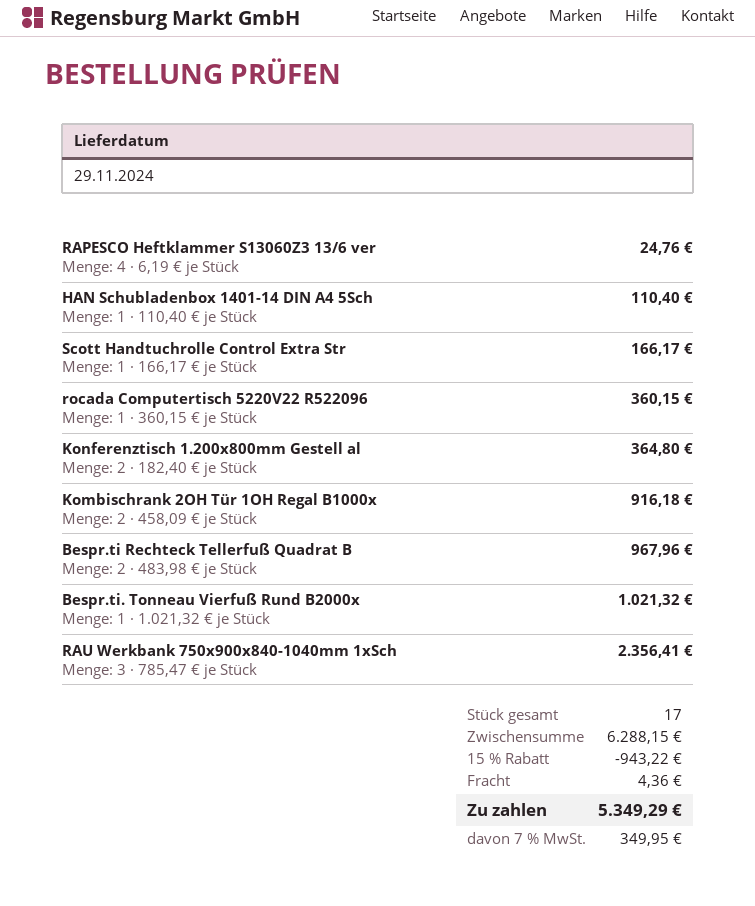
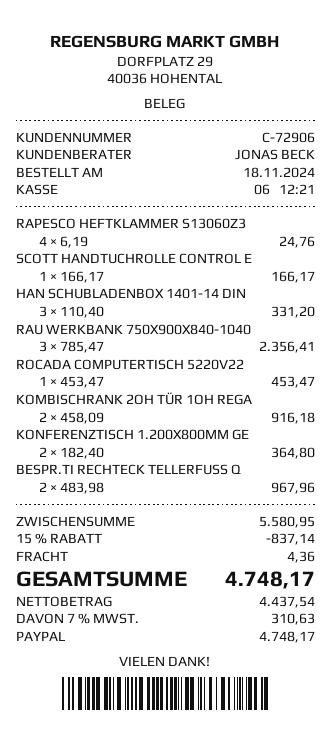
HAN Schubladenbox 1401-14 DIN A4 5Sch: 1 x 110.40 = 110.40 -> 3 x 110.40 = 331.20
rocada Computertisch 5220V22 R522096: 1 x 360.15 = 360.15 -> 1 x 453.47 = 453.47
Bespr.ti. Tonneau Vierfuß Rund B2000x: 1 x 1021.32 = 1021.32 -> none
subtotal: 6288.15 -> 5580.95
discount: 15% = 943.22 -> 15% = 837.14
tax: 7% = 349.95 -> 7% = 310.63
total: 5349.29 -> 4748.17

